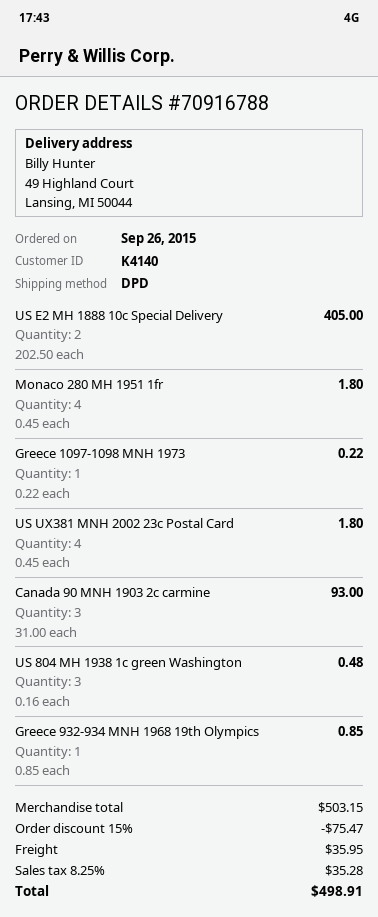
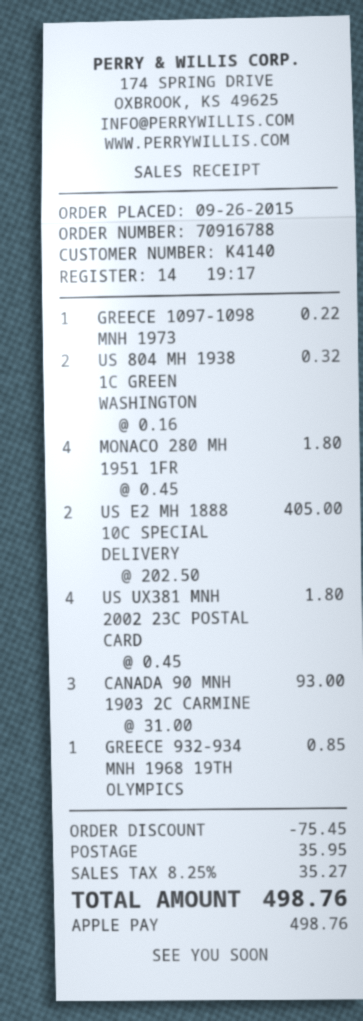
US 804 MH 1938 1c green Washington: 3 x 0.16 = 0.48 -> 2 x 0.16 = 0.32
discount: 75.47 -> 75.45
tax: 8.25% = 35.28 -> 8.25% = 35.27
total: 498.91 -> 498.76

